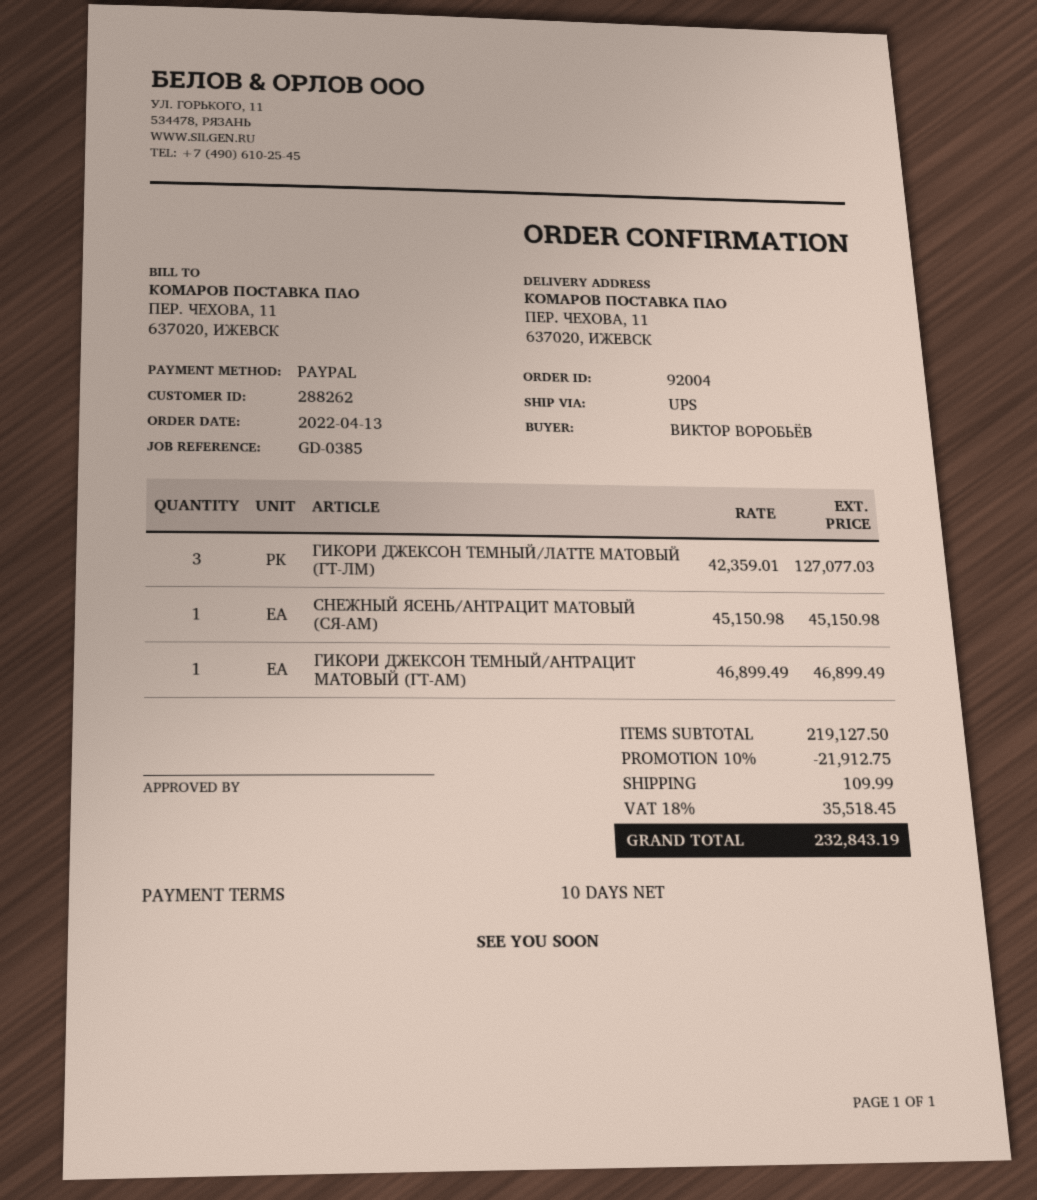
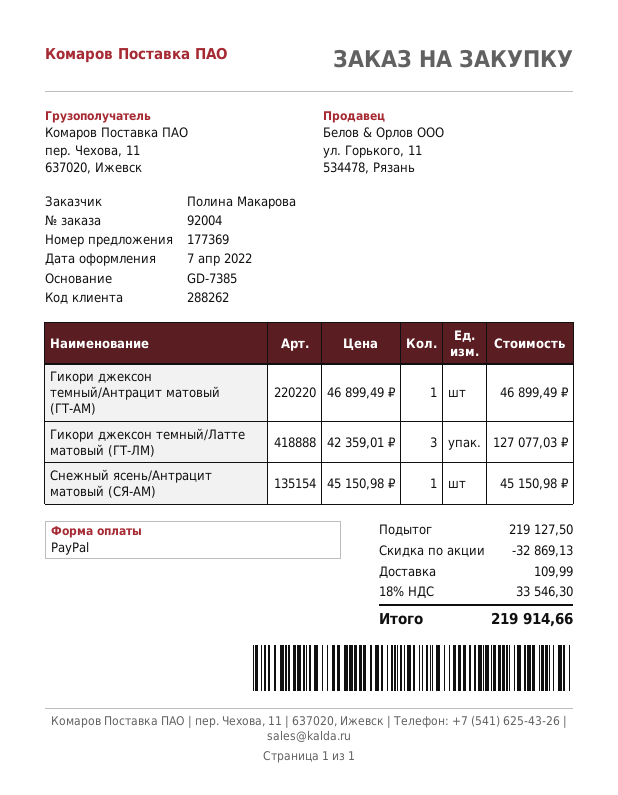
order date: 2022-04-13 -> 2022-04-07
reference: GD-0385 -> GD-7385
ordered by: ВИКТОР ВОРОБЬЁВ -> Полина Макарова
discount: 21912.75 -> 32869.13
tax: 18% = 35518.45 -> 18% = 33546.30
total: 232843.19 -> 219914.66

